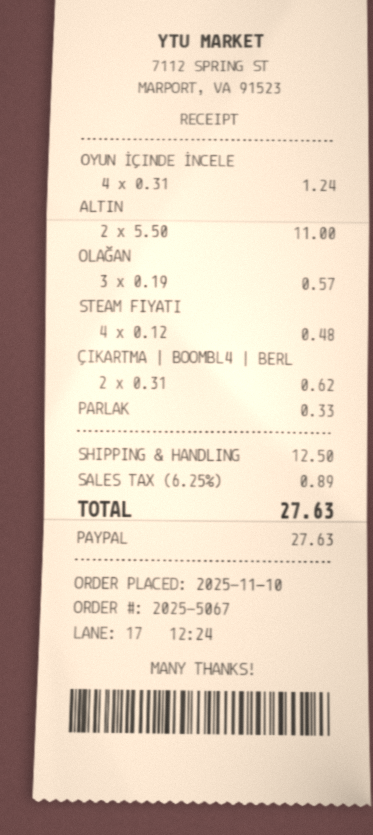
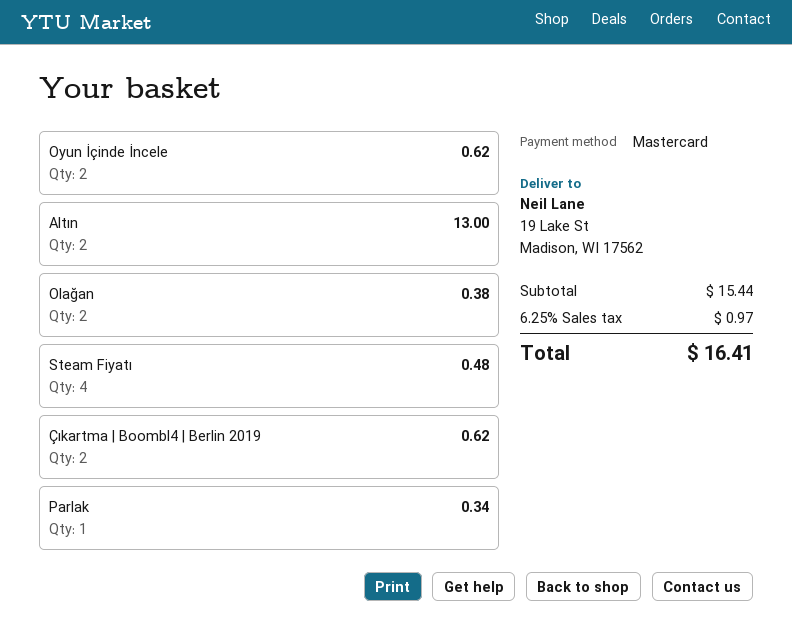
payment method: PayPal -> Mastercard
OYUN İÇINDE İNCELE: 4 for 1.24 -> 2 for 0.62
ALTIN: 2 for 11.00 -> 2 for 13.00
OLAĞAN: 3 for 0.57 -> 2 for 0.38
PARLAK: 1 for 0.33 -> 1 for 0.34
shipping: 12.50 -> none
tax: 6.25% = 0.89 -> 6.25% = 0.97
total: 27.63 -> 16.41

